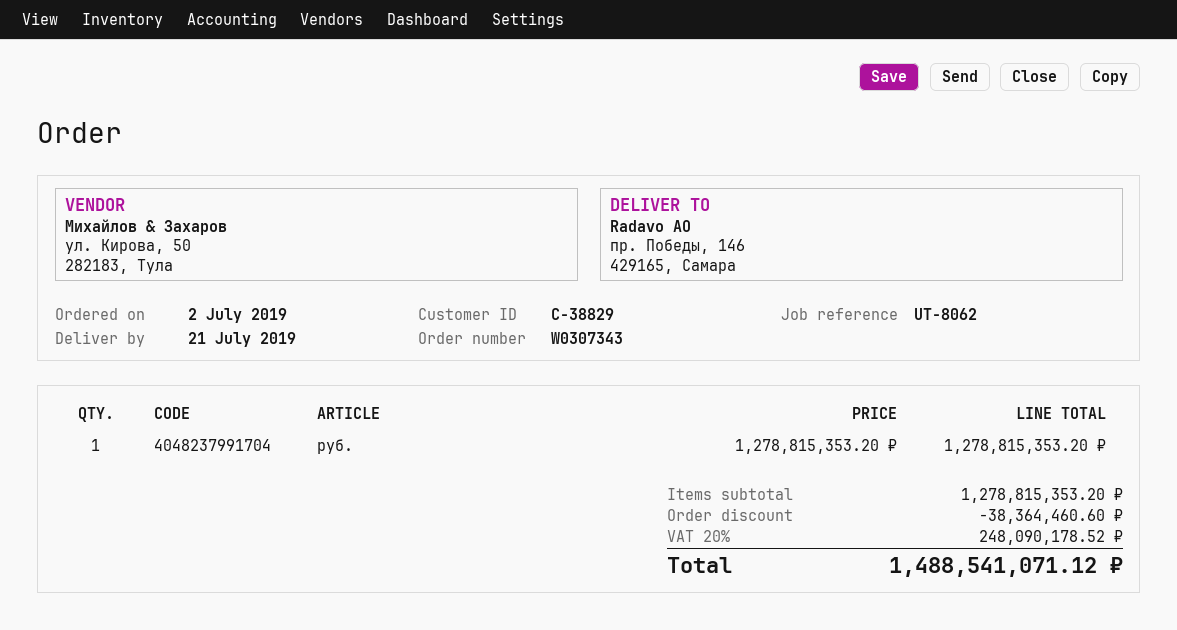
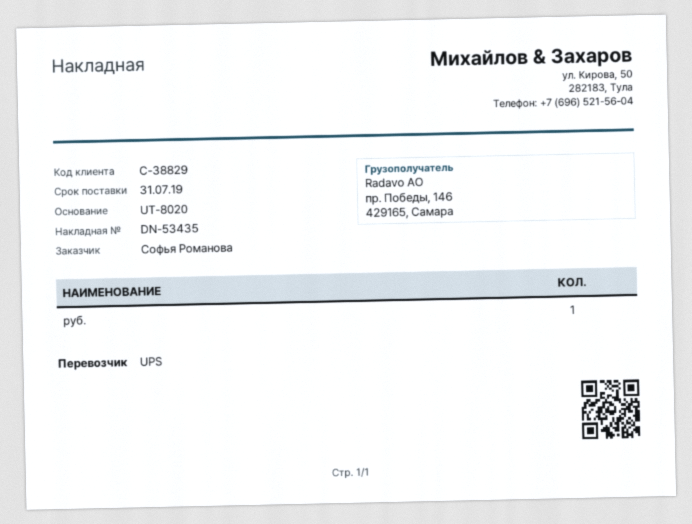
delivery date: 2019-07-21 -> 2019-07-31
reference: UT-8062 -> UT-8020

